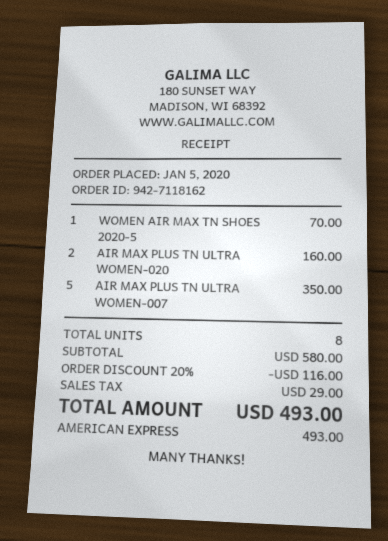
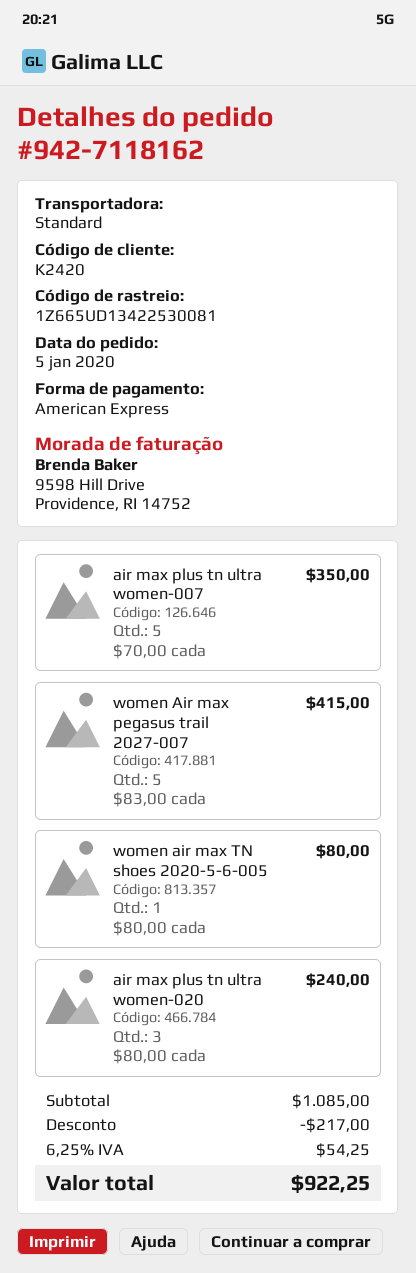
WOMEN AIR MAX TN SHOES 2020-5: 1 for 70.00 -> 1 for 80.00
AIR MAX PLUS TN ULTRA WOMEN-020: 2 for 160.00 -> 3 for 240.00
women Air max pegasus trail 2027-007: none -> 5 for 415.00
subtotal: 580.00 -> 1085.00
discount: 116.00 -> 217.00
tax: 29.00 -> 54.25
total: 493.00 -> 922.25

